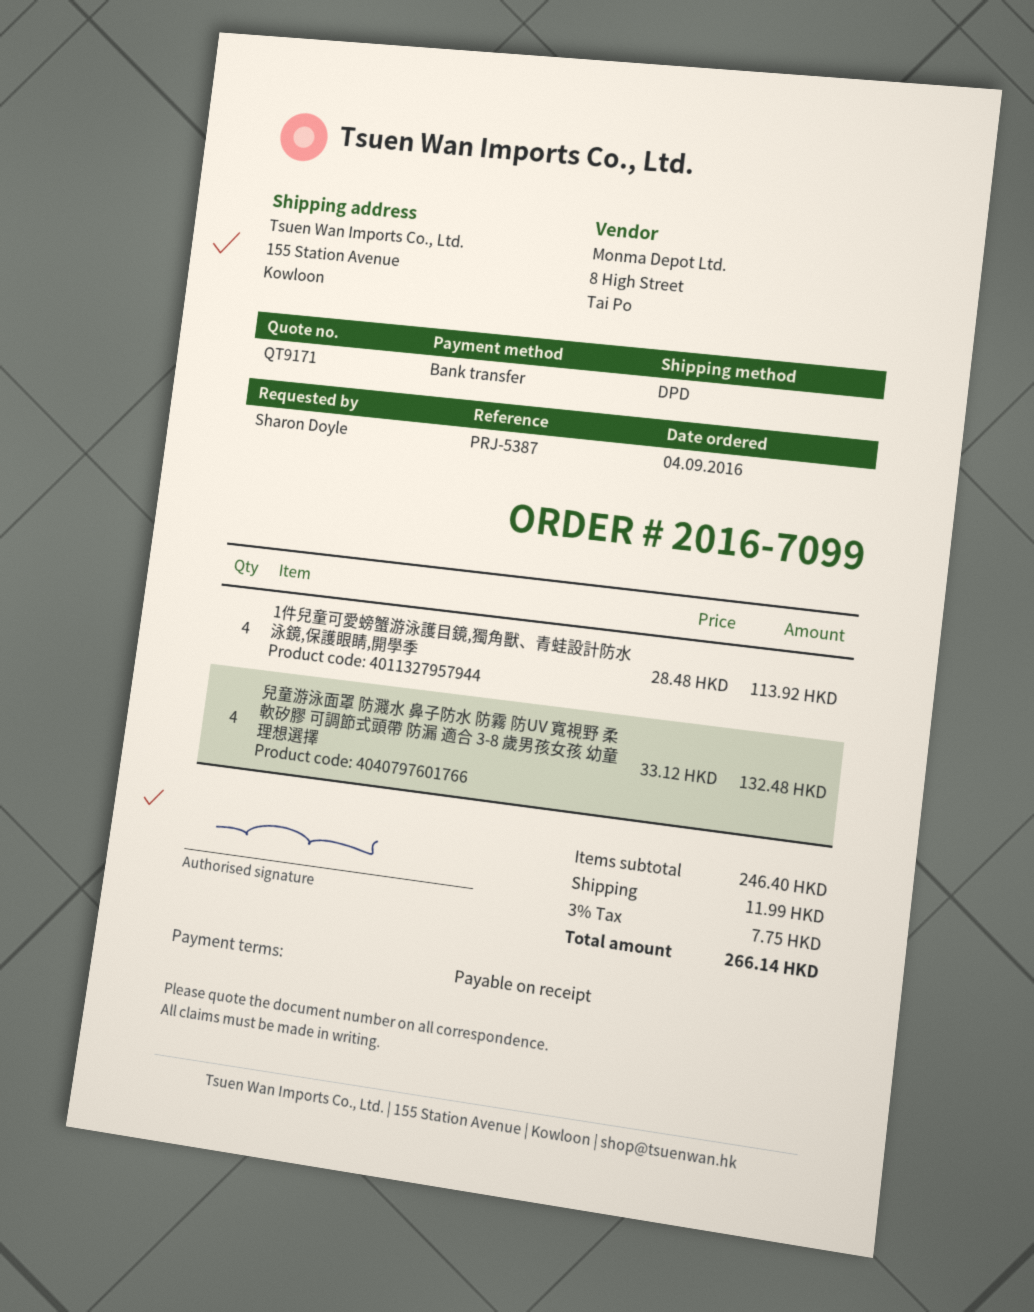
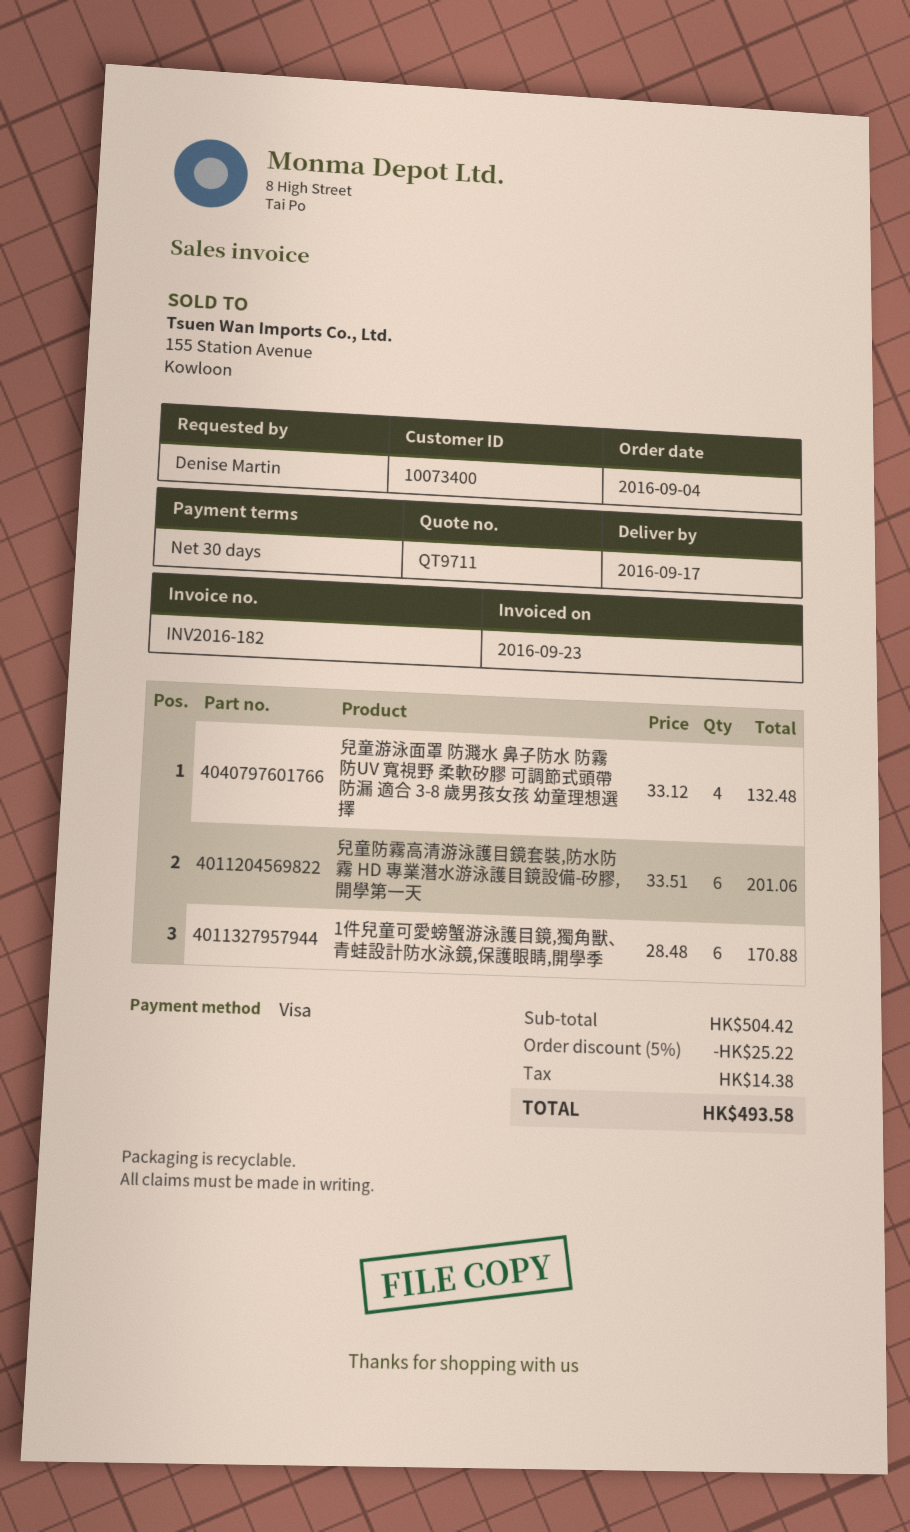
quote number: QT9171 -> QT9711
payment terms: on receipt -> 30 days
ordered by: Sharon Doyle -> Denise Martin
payment method: bank transfer -> Visa
1件兒童可愛螃蟹游泳護目鏡,獨角獸、青蛙設計防水泳鏡,保護眼睛,開學季: 4 x 28.48 = 113.92 -> 6 x 28.48 = 170.88
兒童防霧高清游泳護目鏡套裝,防水防霧 HD 專業潛水游泳護目鏡設備-矽膠,開學第一天: none -> 6 x 33.51 = 201.06
subtotal: 246.40 -> 504.42
discount: none -> 5% = 25.22
shipping: 11.99 -> none
tax: 7.75 -> 14.38
total: 266.14 -> 493.58

